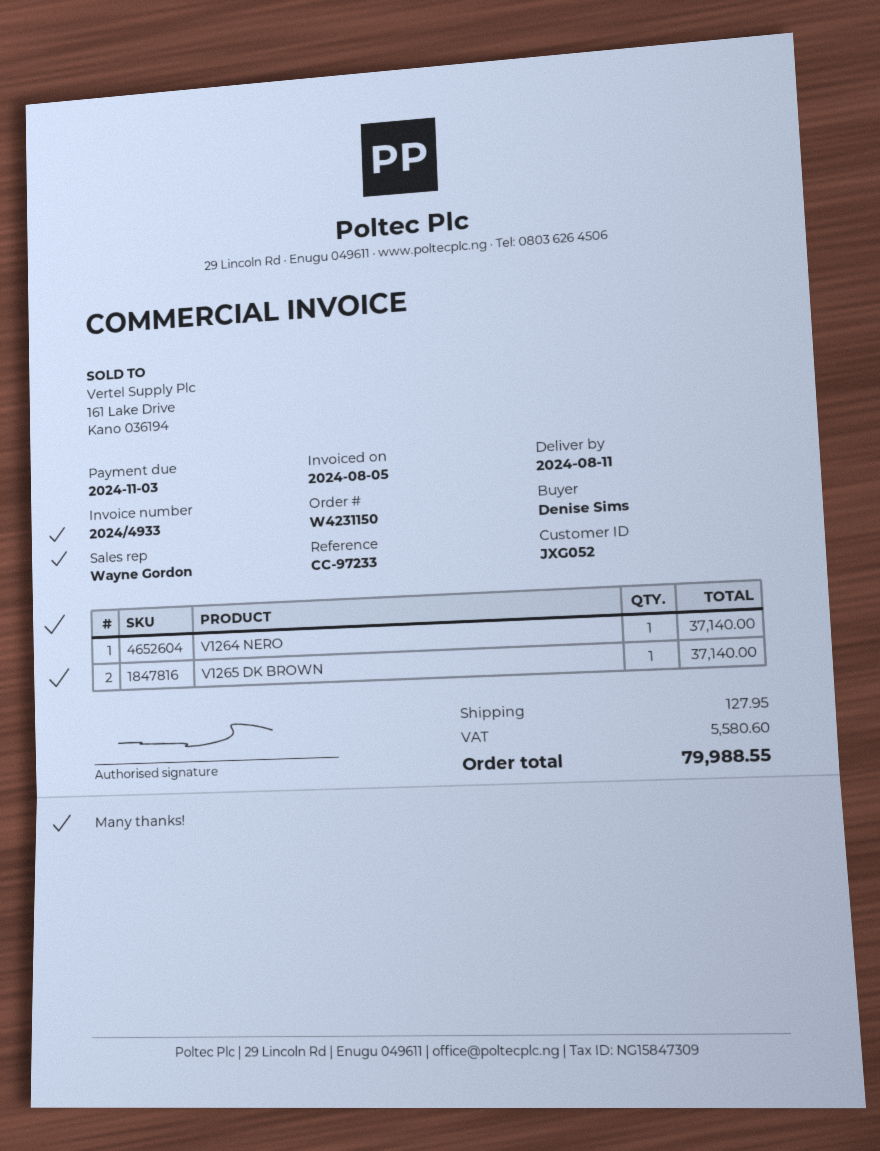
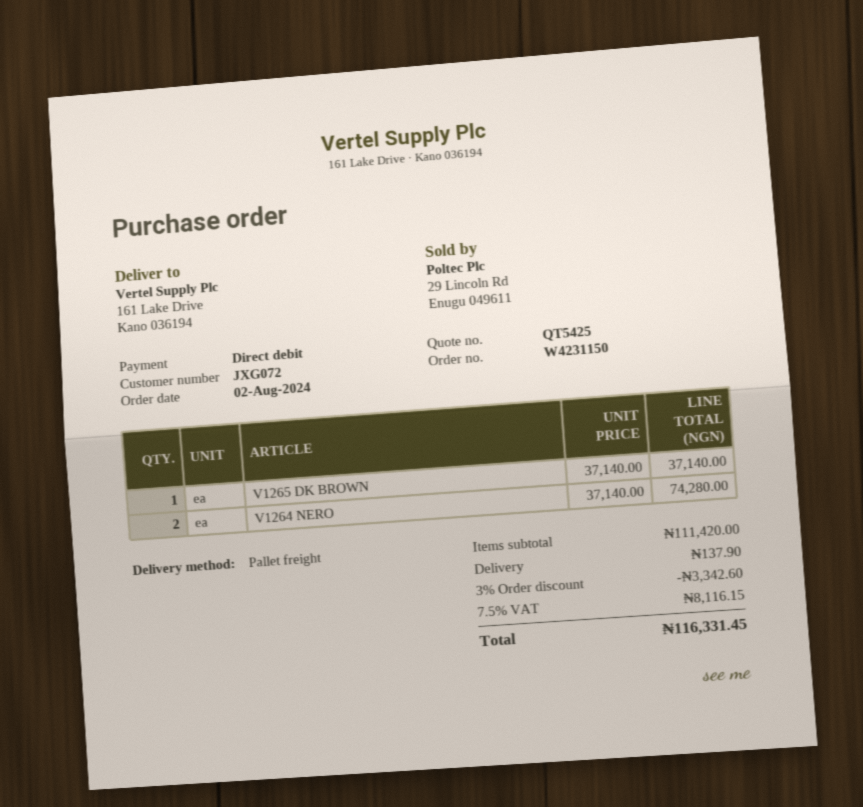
customer number: JXG052 -> JXG072
V1264 NERO: 1 for 37140.00 -> 2 for 74280.00
discount: none -> 3% = 3342.60
shipping: 127.95 -> 137.90
tax: 5580.60 -> 8116.15
total: 79988.55 -> 116331.45

